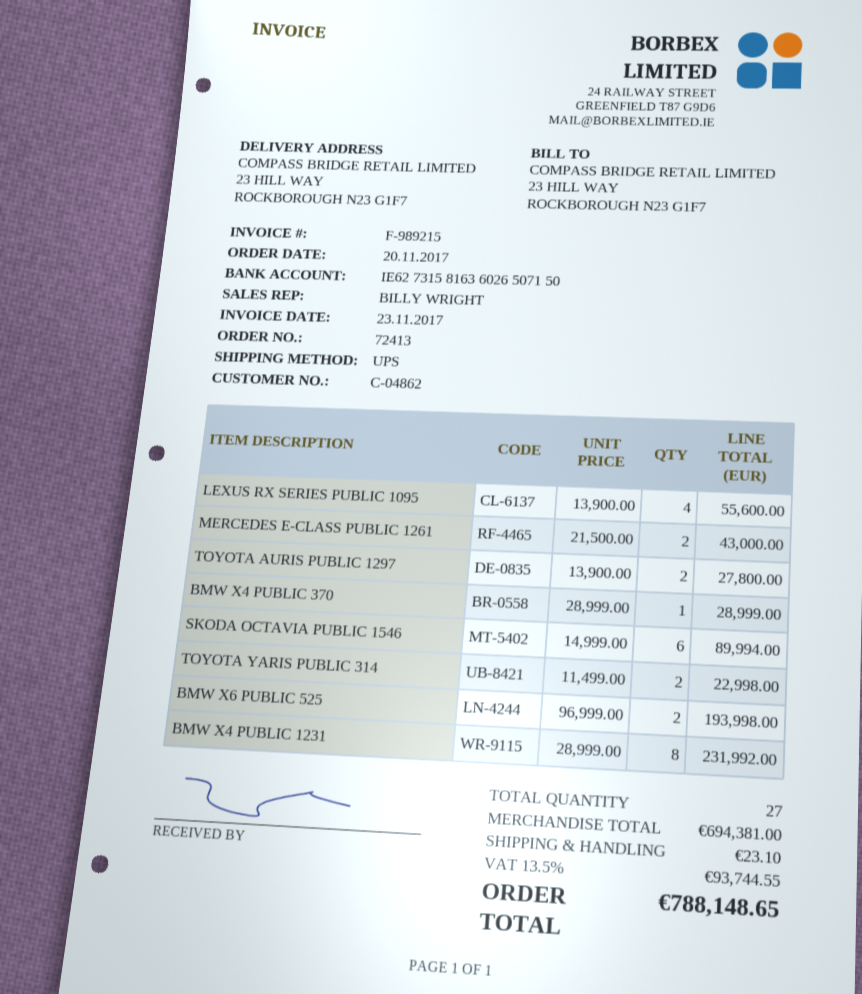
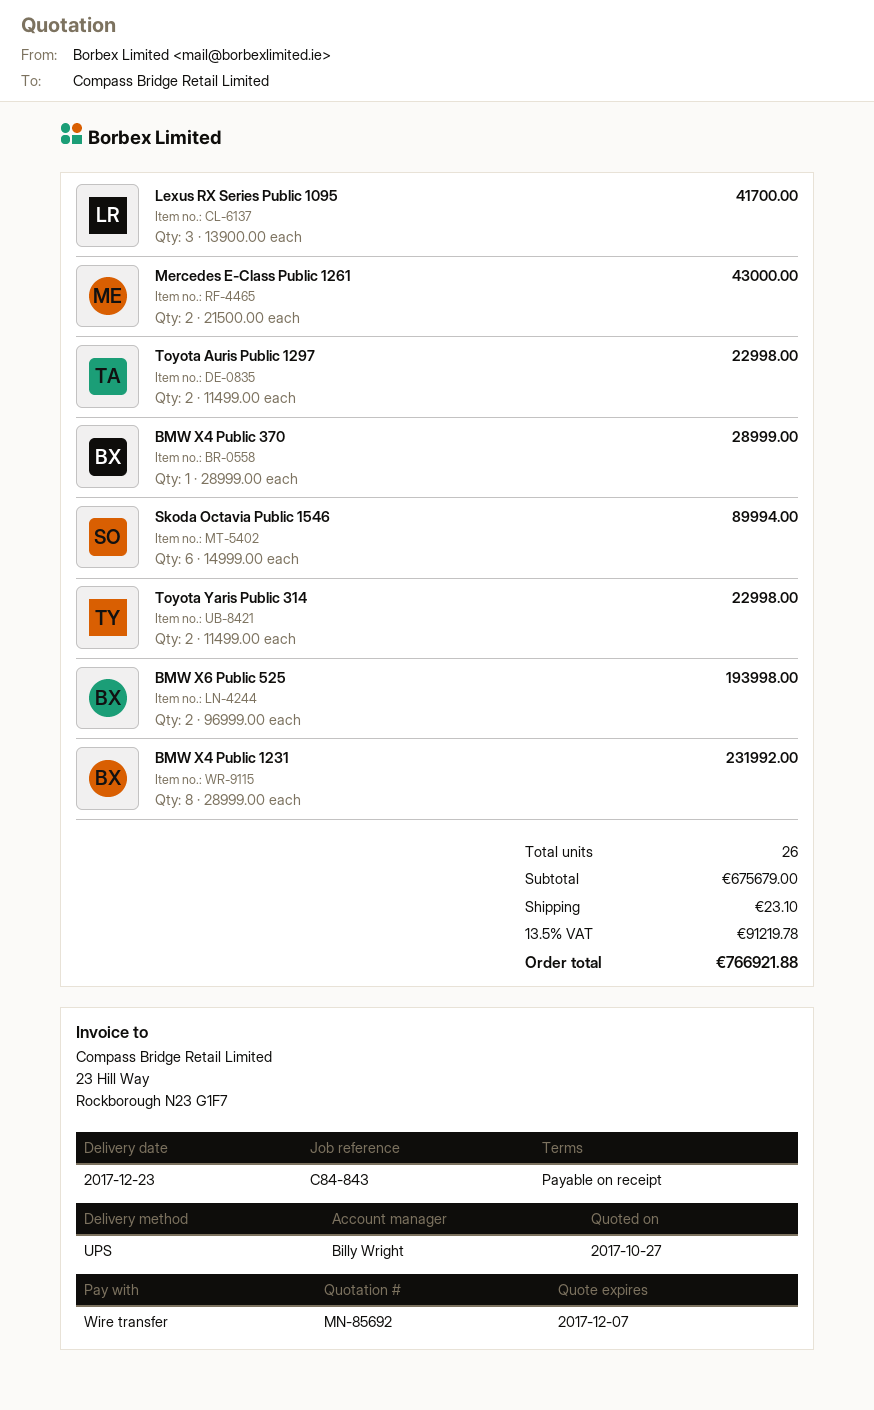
LEXUS RX SERIES PUBLIC 1095: 4 x 13900.00 = 55600.00 -> 3 x 13900.00 = 41700.00
TOYOTA AURIS PUBLIC 1297: 2 x 13900.00 = 27800.00 -> 2 x 11499.00 = 22998.00
total quantity: 27 -> 26
subtotal: 694381.00 -> 675679.00
tax: 13.5% = 93744.55 -> 13.5% = 91219.78
total: 788148.65 -> 766921.88

